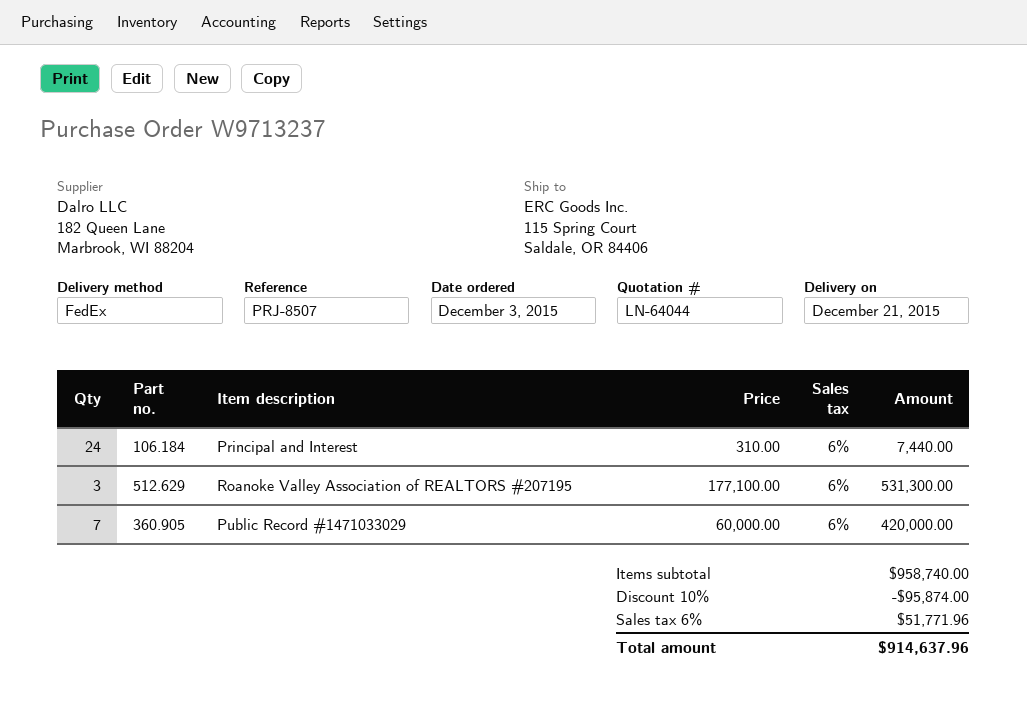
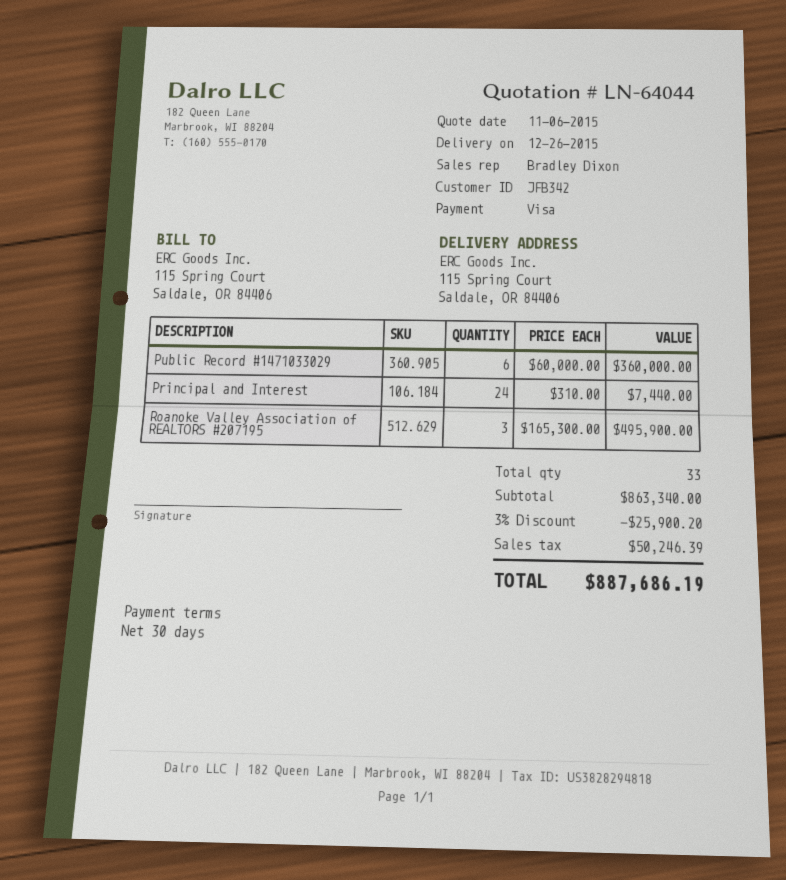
delivery date: 2015-12-21 -> 2015-12-26
Roanoke Valley Association of REALTORS #207195: 3 x 177100.00 = 531300.00 -> 3 x 165300.00 = 495900.00
Public Record #1471033029: 7 x 60000.00 = 420000.00 -> 6 x 60000.00 = 360000.00
subtotal: 958740.00 -> 863340.00
discount: 10% = 95874.00 -> 3% = 25900.20
tax: 51771.96 -> 50246.39
total: 914637.96 -> 887686.19

